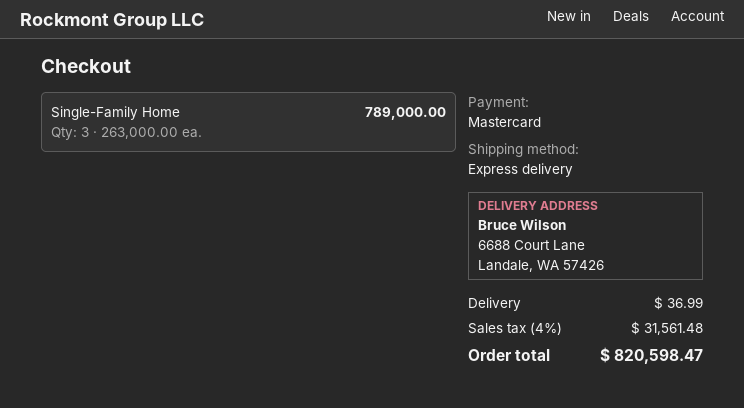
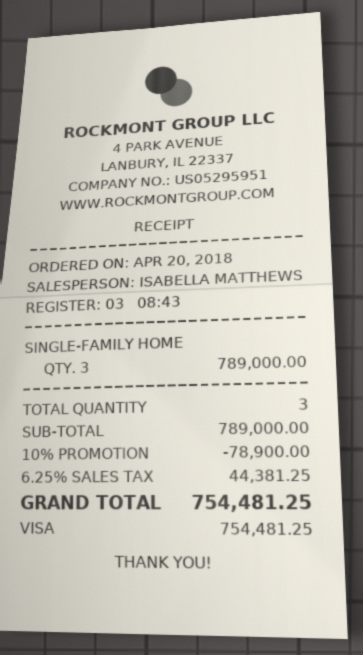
payment method: Mastercard -> Visa
discount: none -> 10% = 78900.00
shipping: 36.99 -> none
tax: 4% = 31561.48 -> 6.25% = 44381.25
total: 820598.47 -> 754481.25

